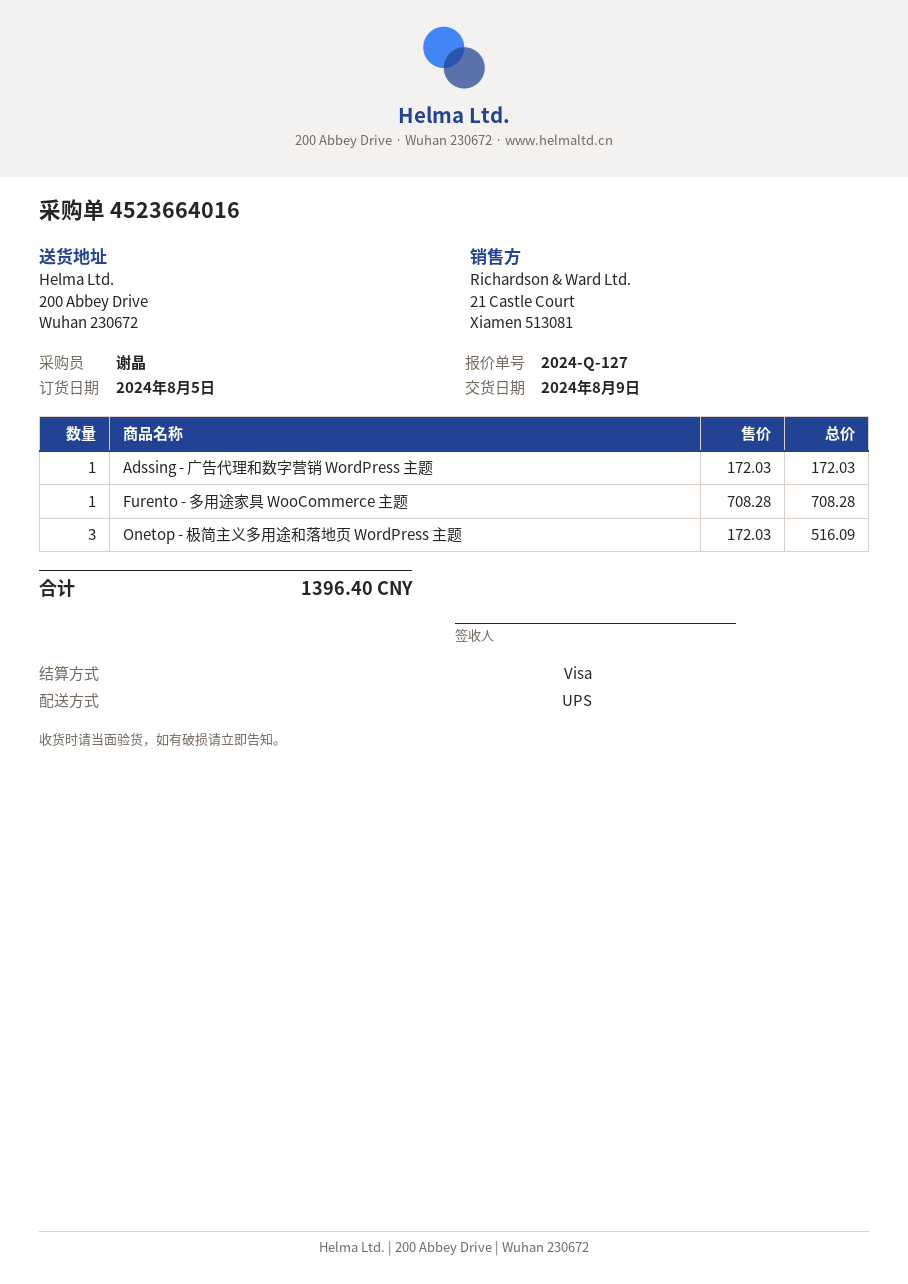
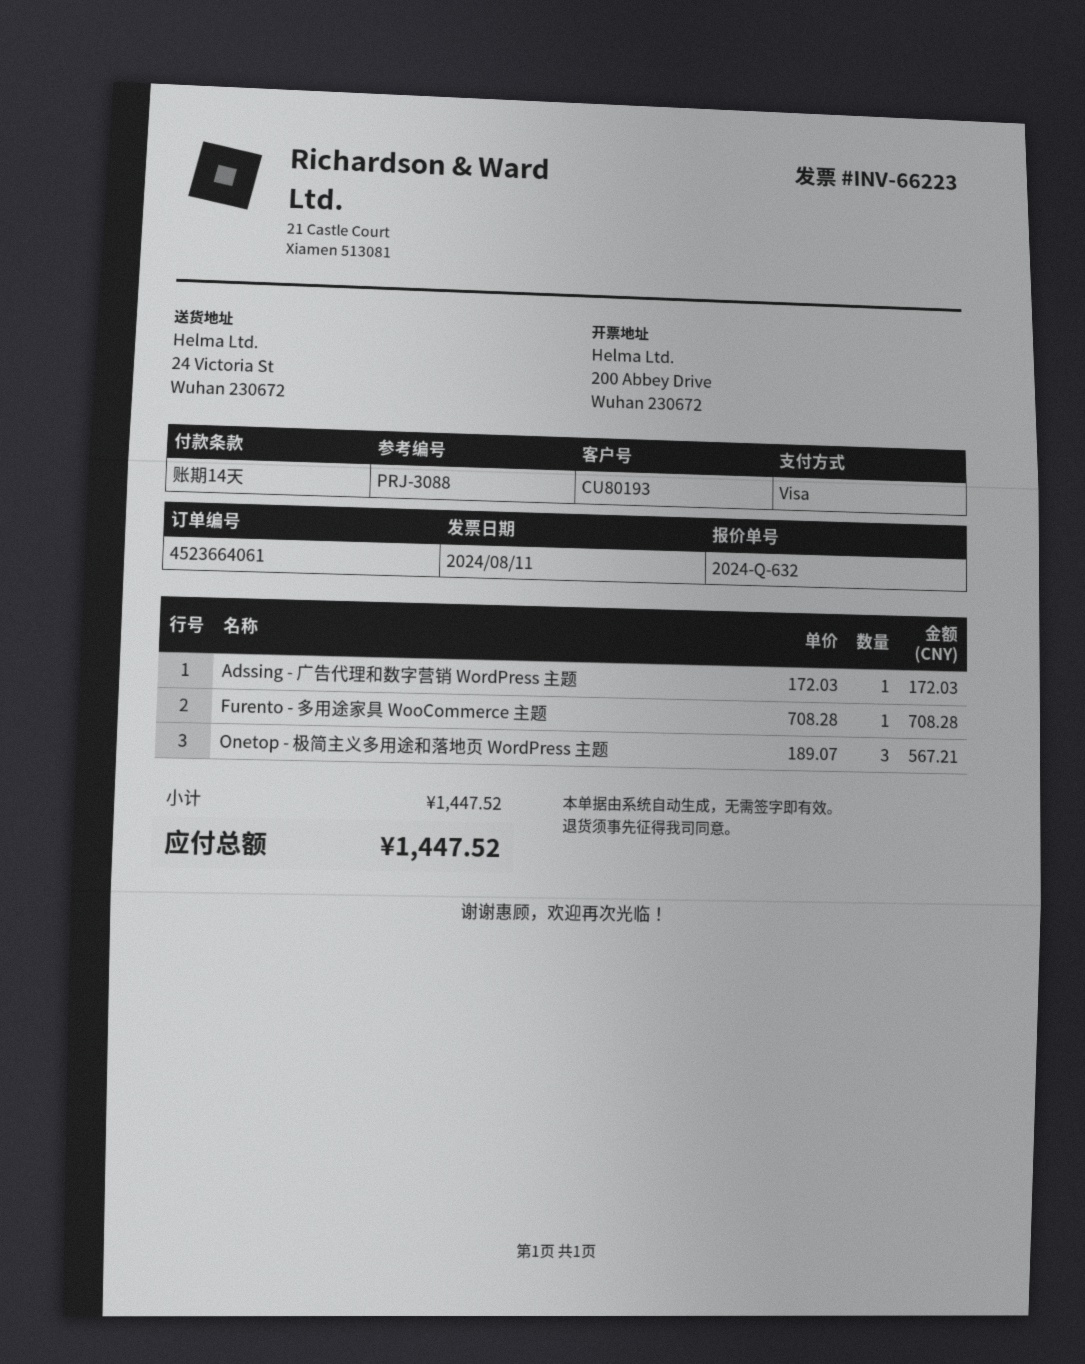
quote number: 2024-Q-127 -> 2024-Q-632
order number: 4523664016 -> 4523664061
ship to: 200 Abbey Drive, Wuhan 230672 -> 24 Victoria St, Wuhan 230672
Onetop - 极简主义多用途和落地页 WordPress 主题: 3 x 172.03 = 516.09 -> 3 x 189.07 = 567.21
total: 1396.40 -> 1447.52

